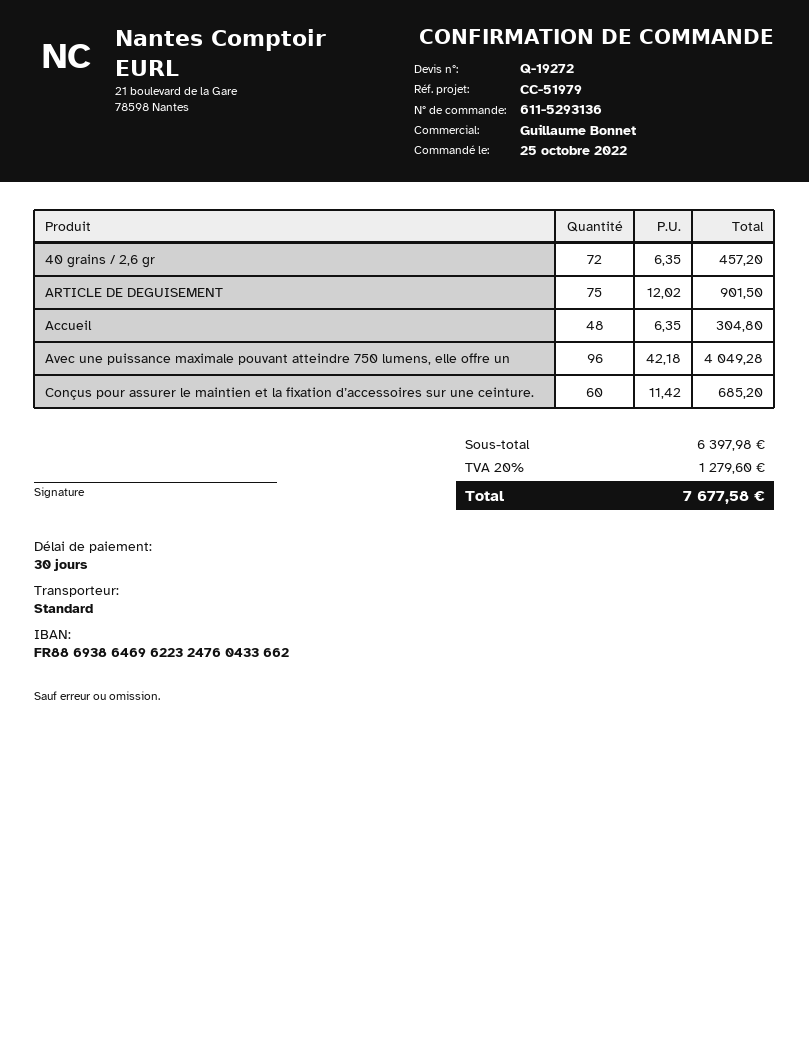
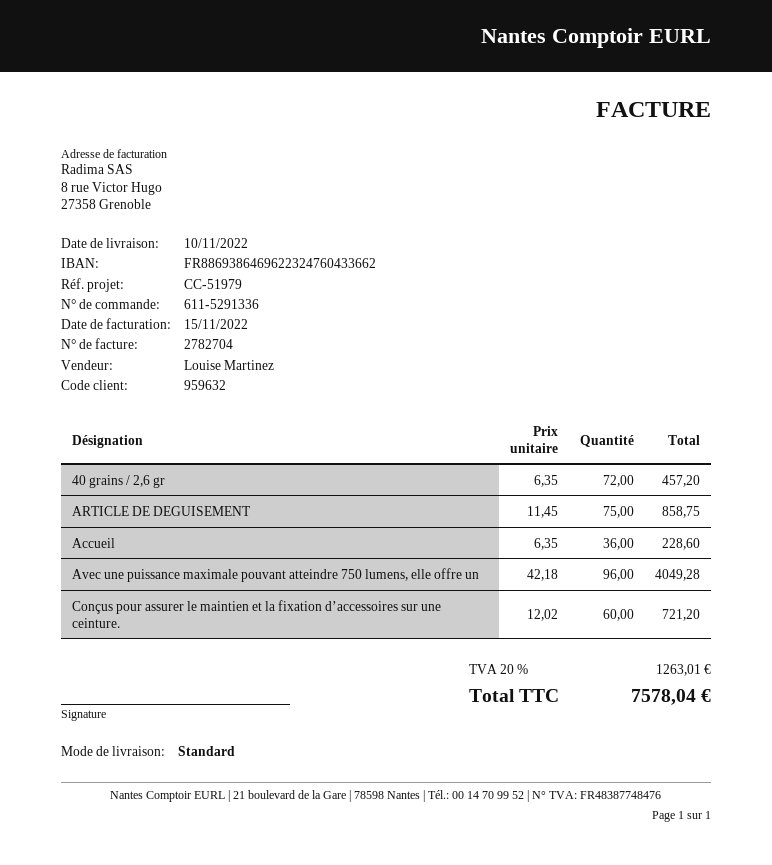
order number: 611-5293136 -> 611-5291336
sales rep: Guillaume Bonnet -> Louise Martinez
ARTICLE DE DEGUISEMENT: 75 x 12.02 = 901.50 -> 75 x 11.45 = 858.75
Accueil: 48 x 6.35 = 304.80 -> 36 x 6.35 = 228.60
Conçus pour assurer le maintien et la fixation d’accessoires sur une ceinture.: 60 x 11.42 = 685.20 -> 60 x 12.02 = 721.20
tax: 20% = 1279.60 -> 20% = 1263.01
total: 7677.58 -> 7578.04

